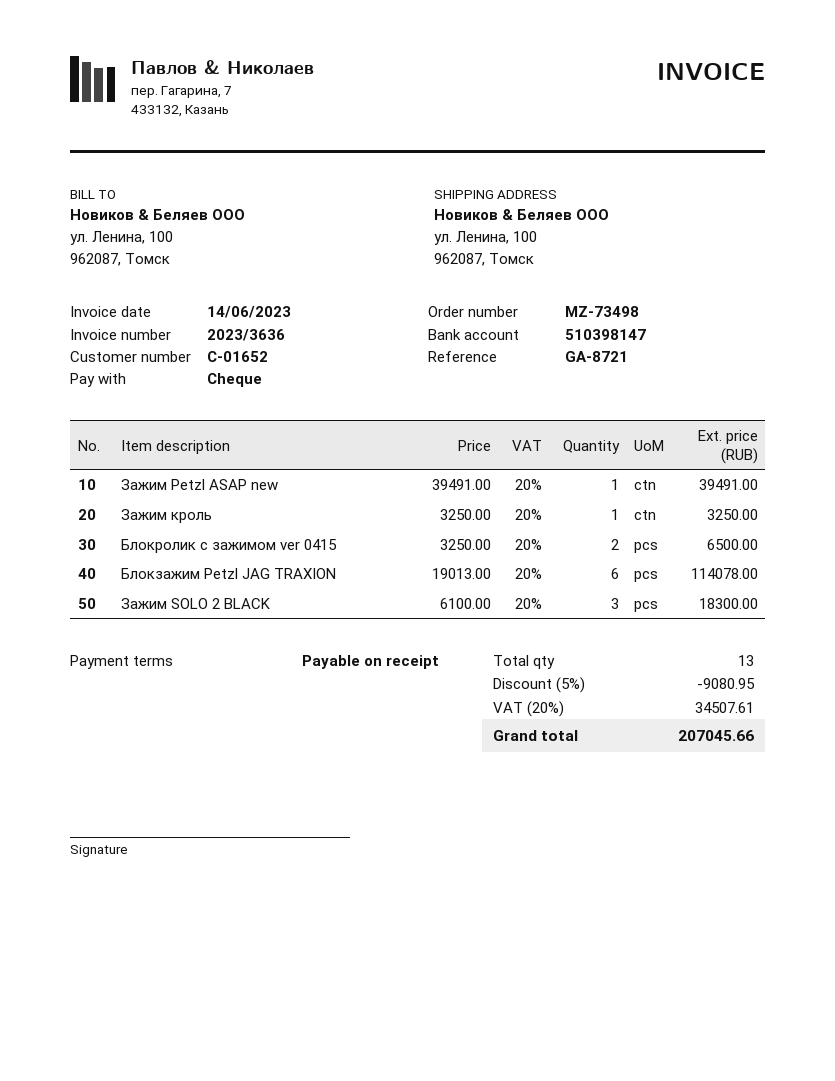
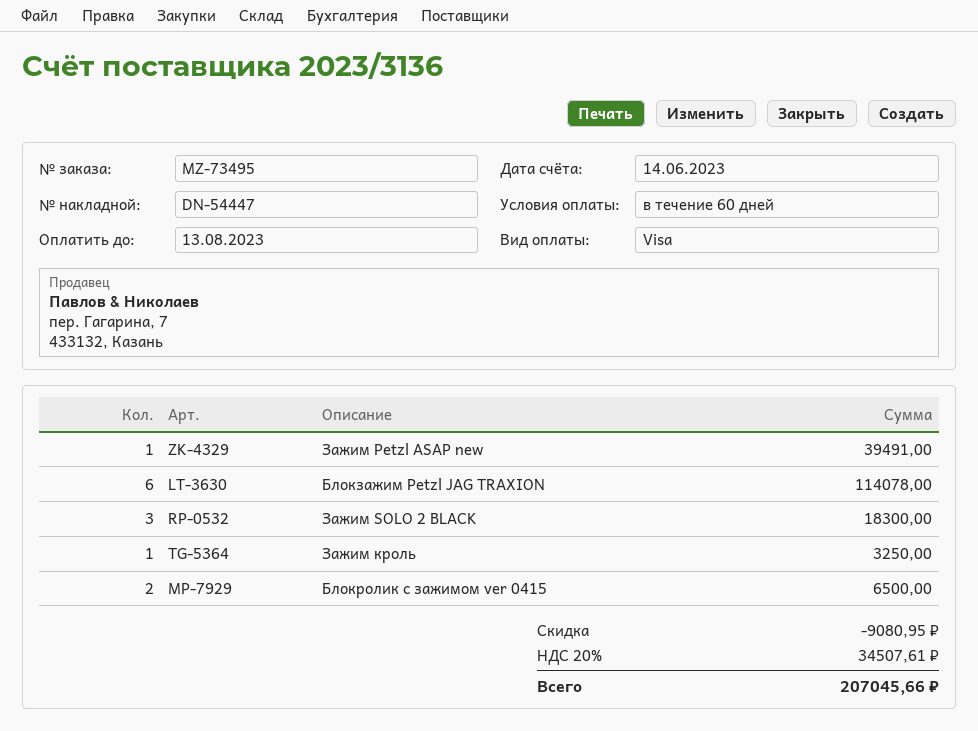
order number: MZ-73498 -> MZ-73495
invoice number: 2023/3636 -> 2023/3136
payment terms: on receipt -> 60 days
payment method: cheque -> Visa

